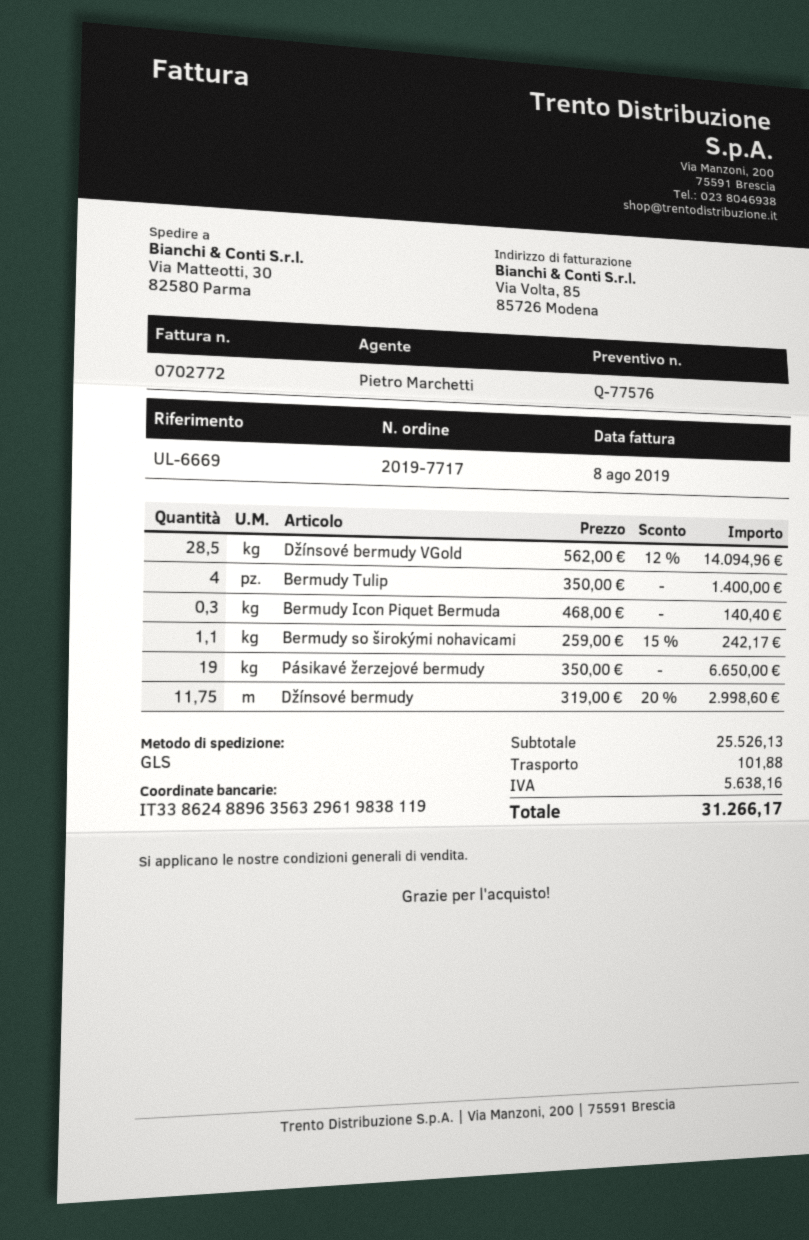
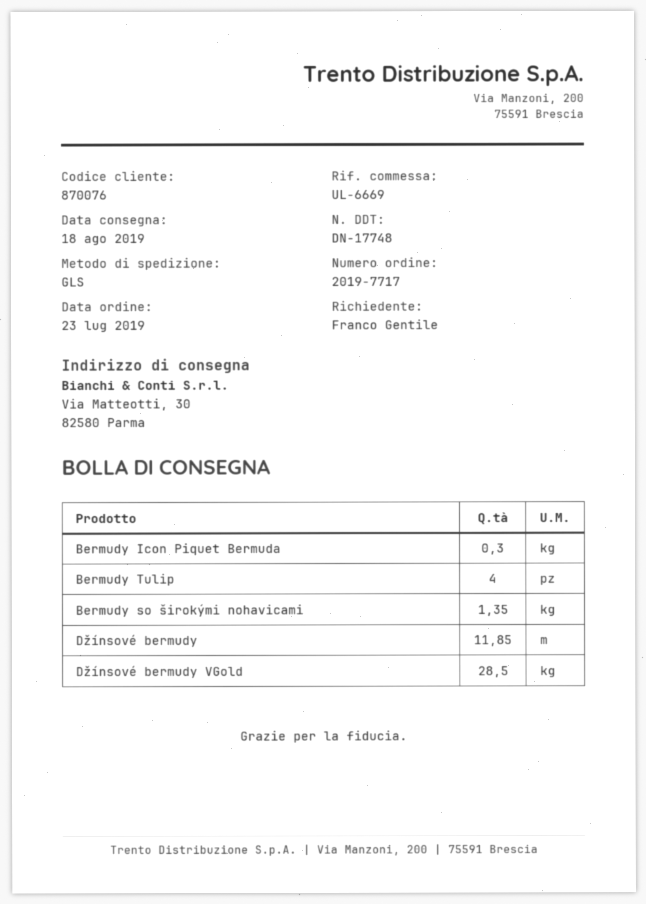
Bermudy so širokými nohavicami: 1.1 -> 1.35
Pásikavé žerzejové bermudy: 19 -> none
Džínsové bermudy: 11.75 -> 11.85

